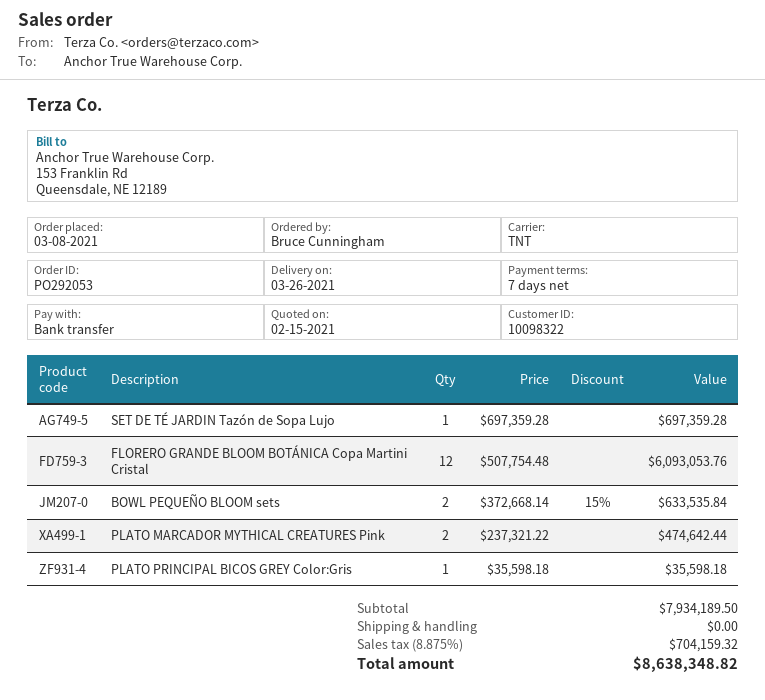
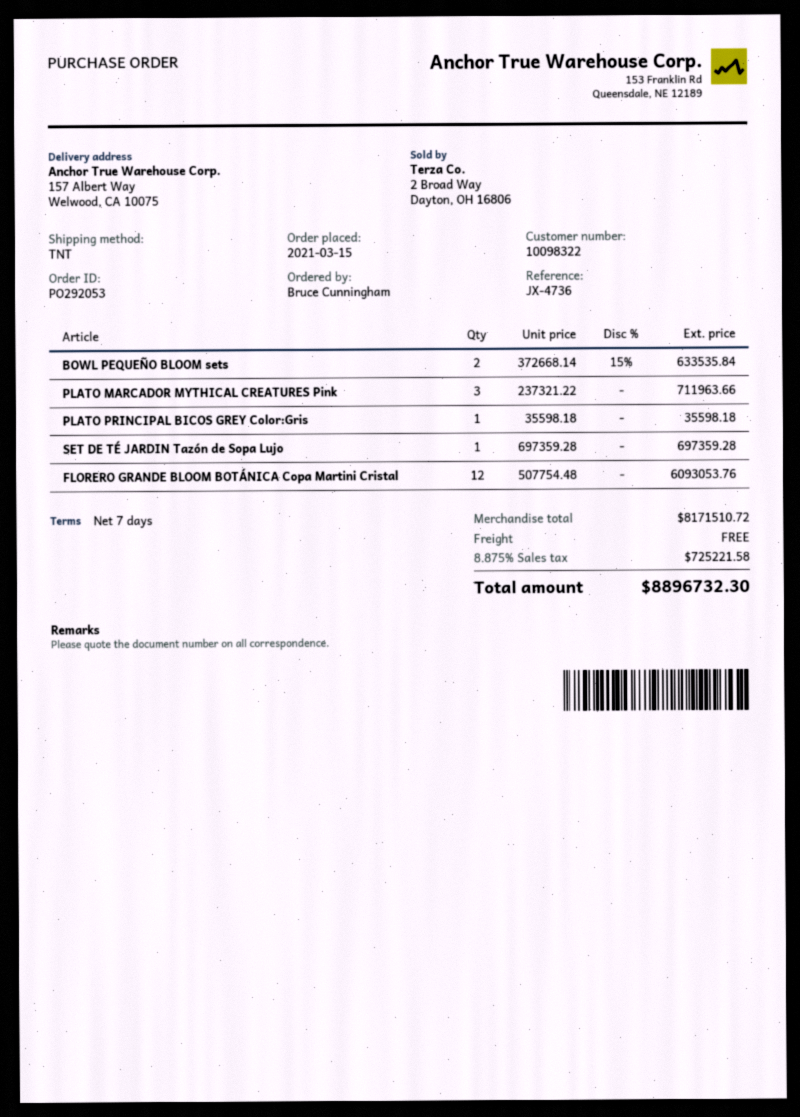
order date: 2021-03-08 -> 2021-03-15
PLATO MARCADOR MYTHICAL CREATURES Pink: 2 x 237321.22 = 474642.44 -> 3 x 237321.22 = 711963.66
subtotal: 7934189.50 -> 8171510.72
tax: 8.875% = 704159.32 -> 8.875% = 725221.58
total: 8638348.82 -> 8896732.30

